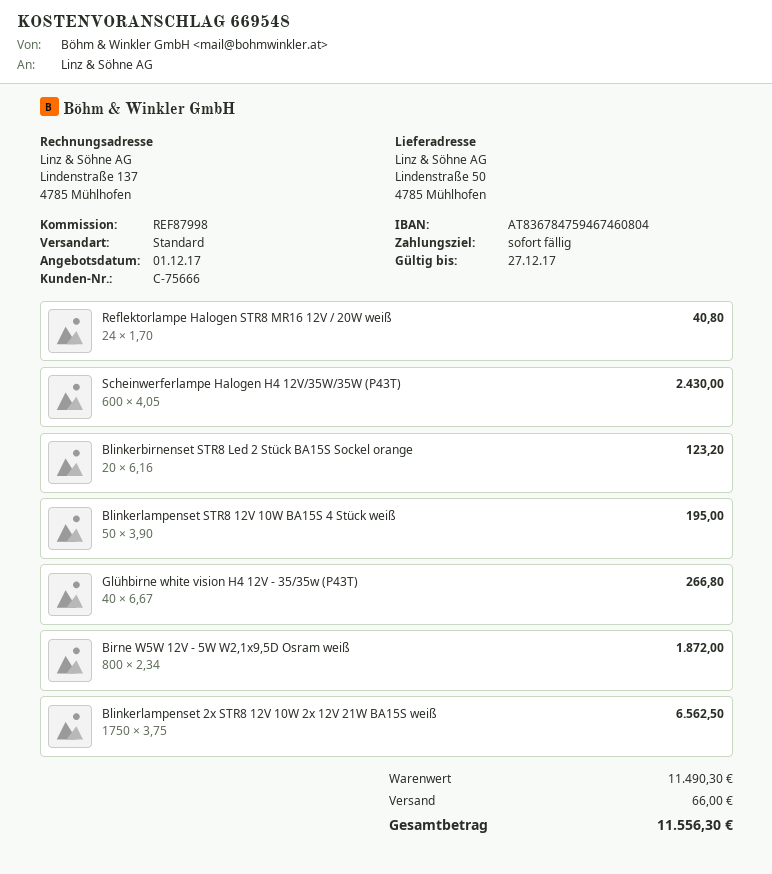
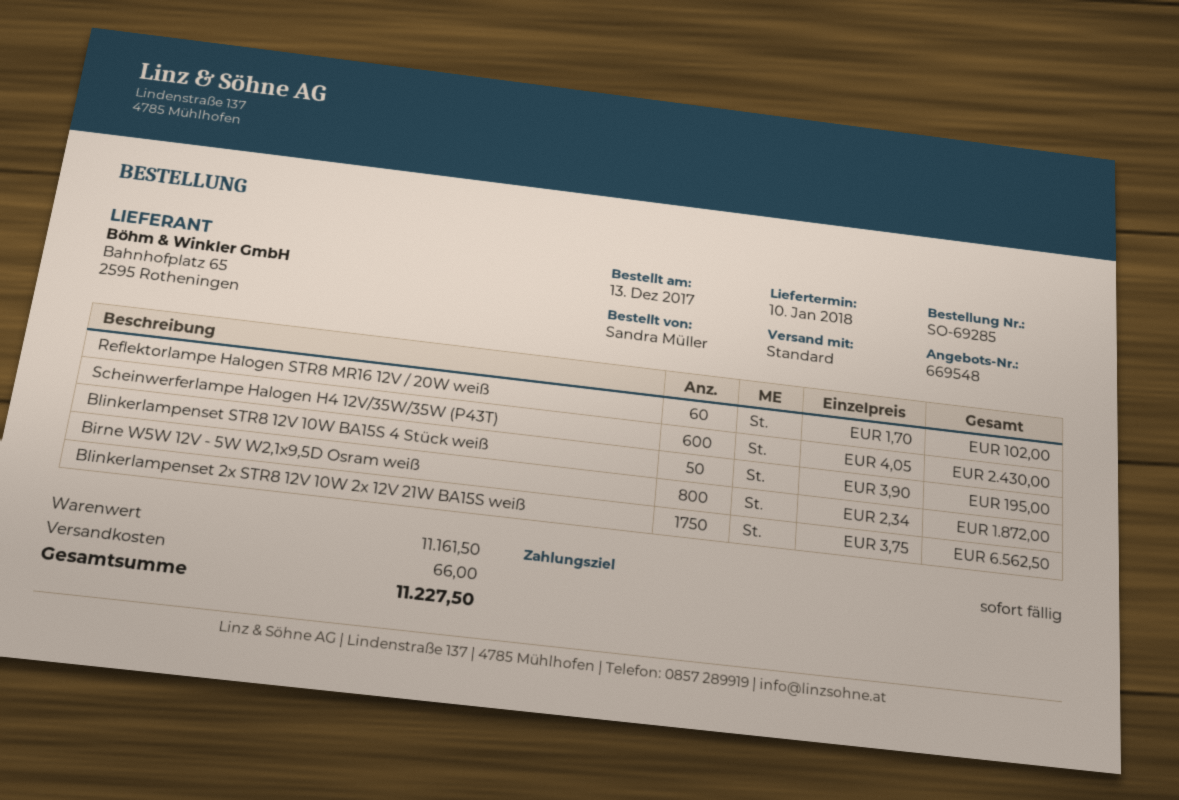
Reflektorlampe Halogen STR8 MR16 12V / 20W weiß: 24 x 1.70 = 40.80 -> 60 x 1.70 = 102.00
Blinkerbirnenset STR8 Led 2 Stück BA15S Sockel orange: 20 x 6.16 = 123.20 -> none
Glühbirne white vision H4 12V - 35/35w (P43T): 40 x 6.67 = 266.80 -> none
subtotal: 11490.30 -> 11161.50
total: 11556.30 -> 11227.50

